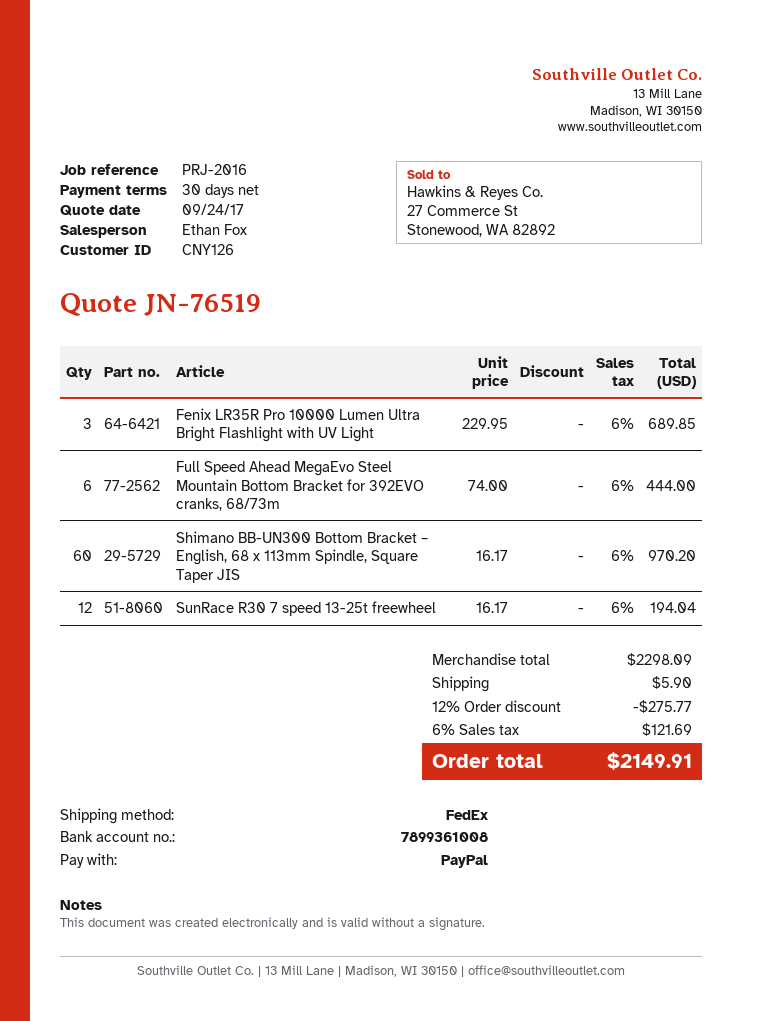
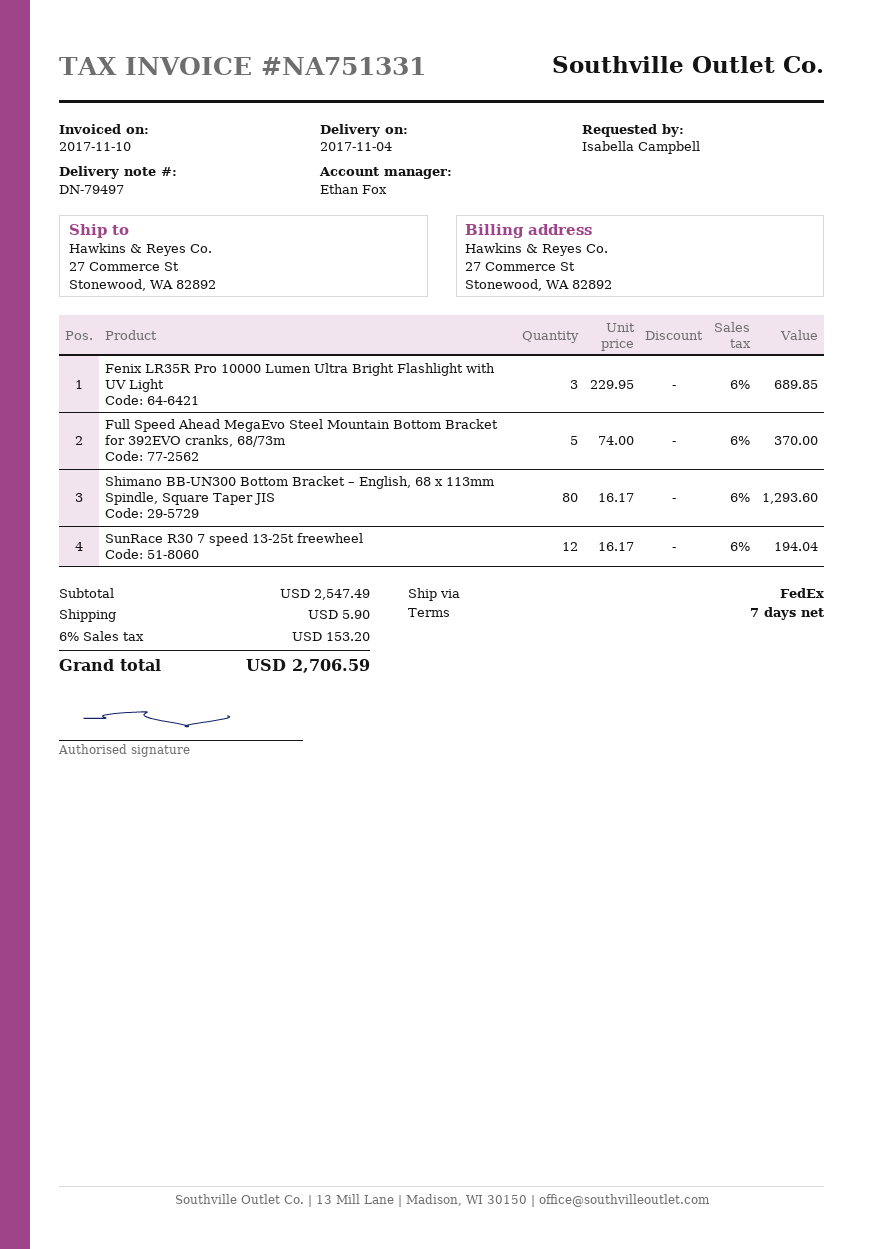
payment terms: 30 days -> 7 days
Full Speed Ahead MegaEvo Steel Mountain Bottom Bracket for 392EVO cranks, 68/73m: 6 x 74.00 = 444.00 -> 5 x 74.00 = 370.00
Shimano BB-UN300 Bottom Bracket – English, 68 x 113mm Spindle, Square Taper JIS: 60 x 16.17 = 970.20 -> 80 x 16.17 = 1293.60
subtotal: 2298.09 -> 2547.49
discount: 12% = 275.77 -> none
tax: 6% = 121.69 -> 6% = 153.20
total: 2149.91 -> 2706.59

